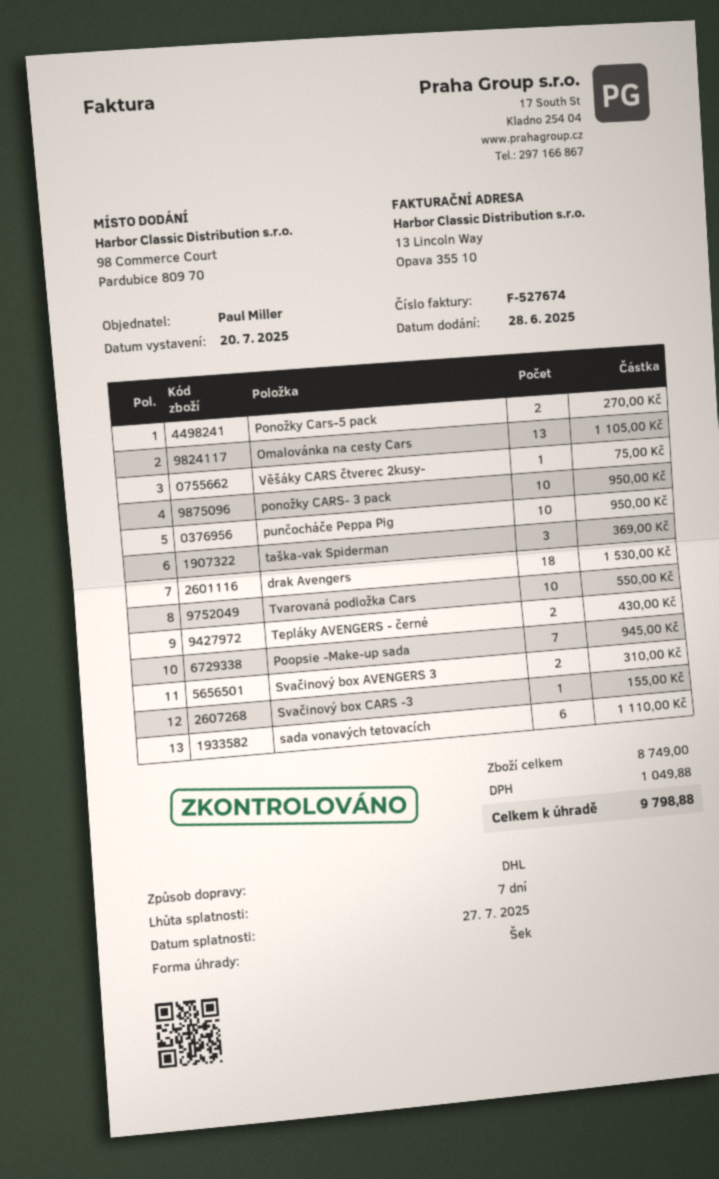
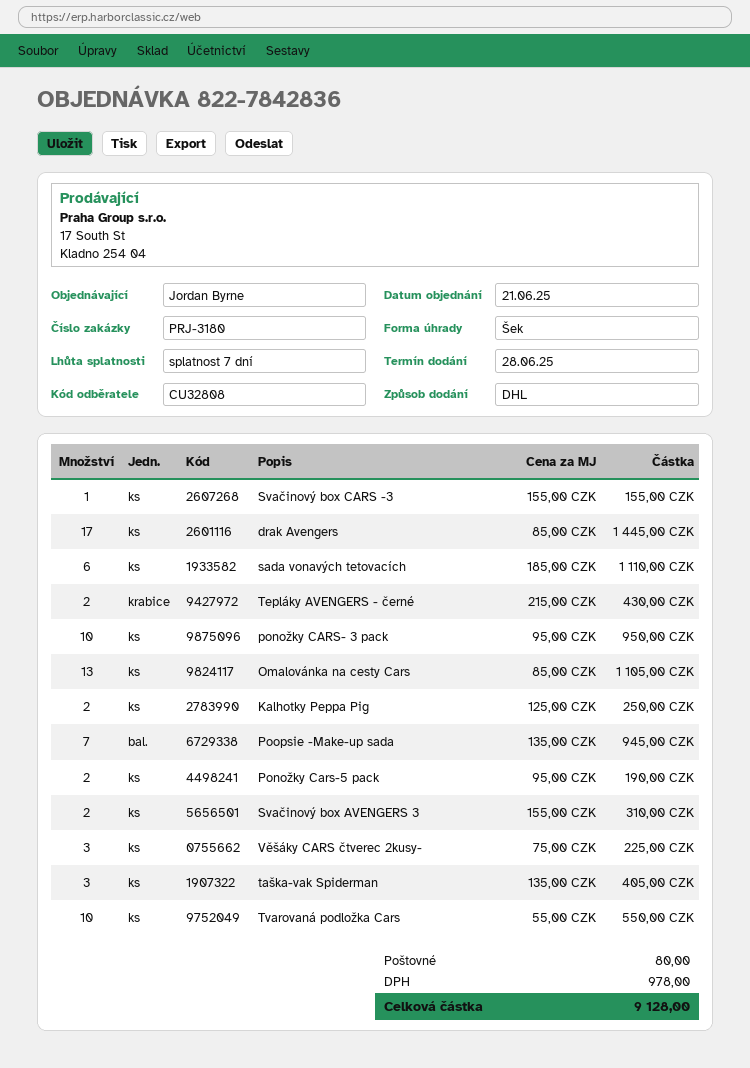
ordered by: Paul Miller -> Jordan Byrne
Ponožky Cars-5 pack: 2 for 270.00 -> 2 for 190.00
Věšáky CARS čtverec 2kusy-: 1 for 75.00 -> 3 for 225.00
punčocháče Peppa Pig: 10 for 950.00 -> none
taška-vak Spiderman: 3 for 369.00 -> 3 for 405.00
drak Avengers: 18 for 1530.00 -> 17 for 1445.00
Kalhotky Peppa Pig: none -> 2 for 250.00
shipping: none -> 80.00
tax: 1049.88 -> 978.00
total: 9798.88 -> 9128.00

